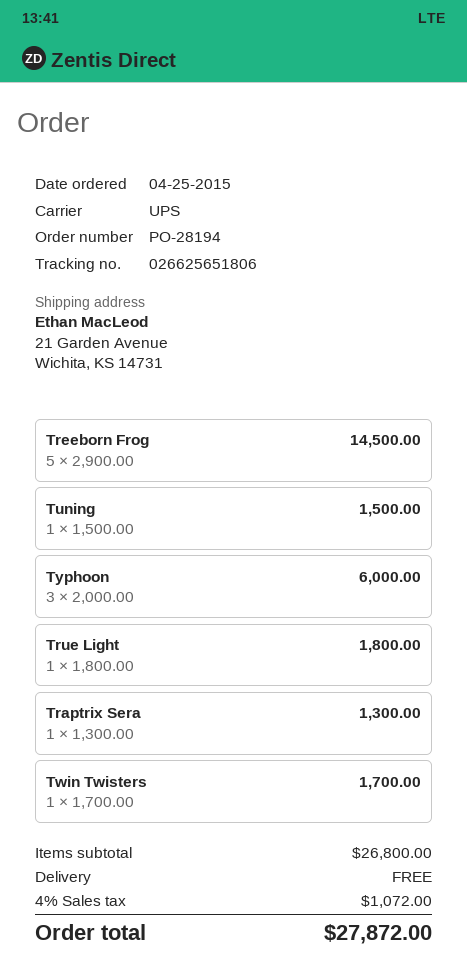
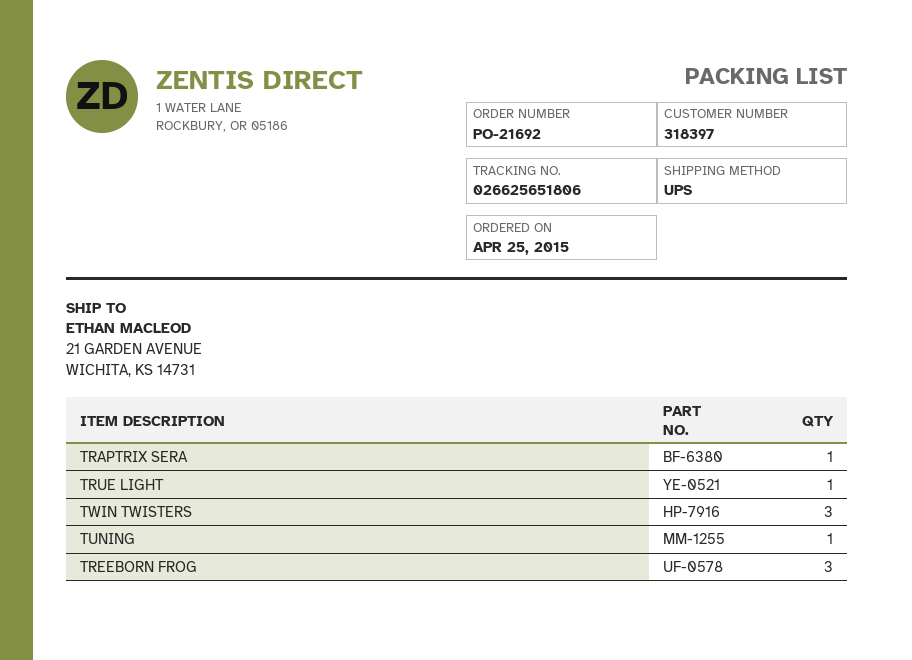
order number: PO-28194 -> PO-21692
Treeborn Frog: 5 -> 3
Typhoon: 3 -> none
Twin Twisters: 1 -> 3

